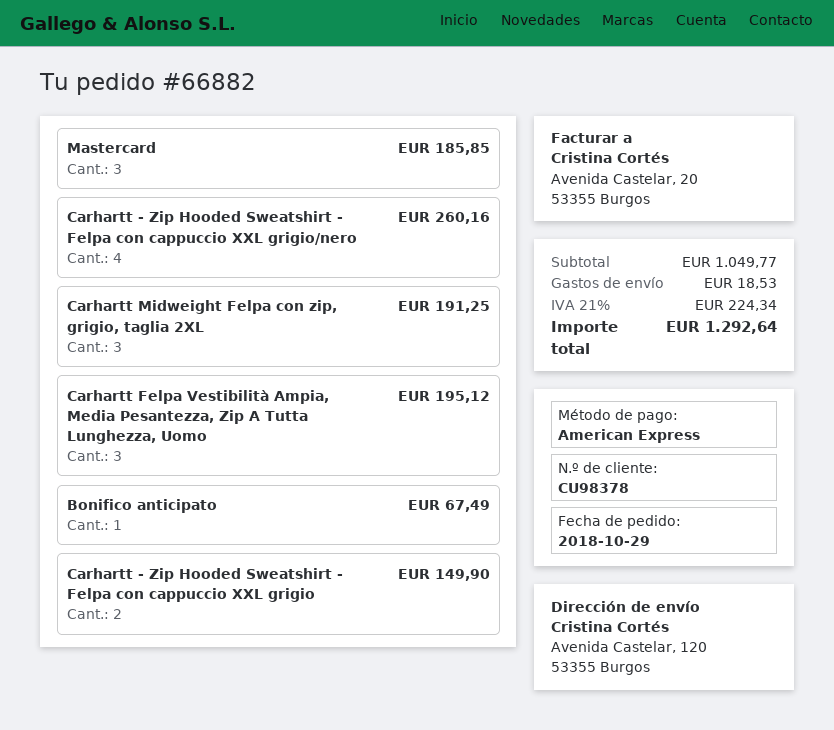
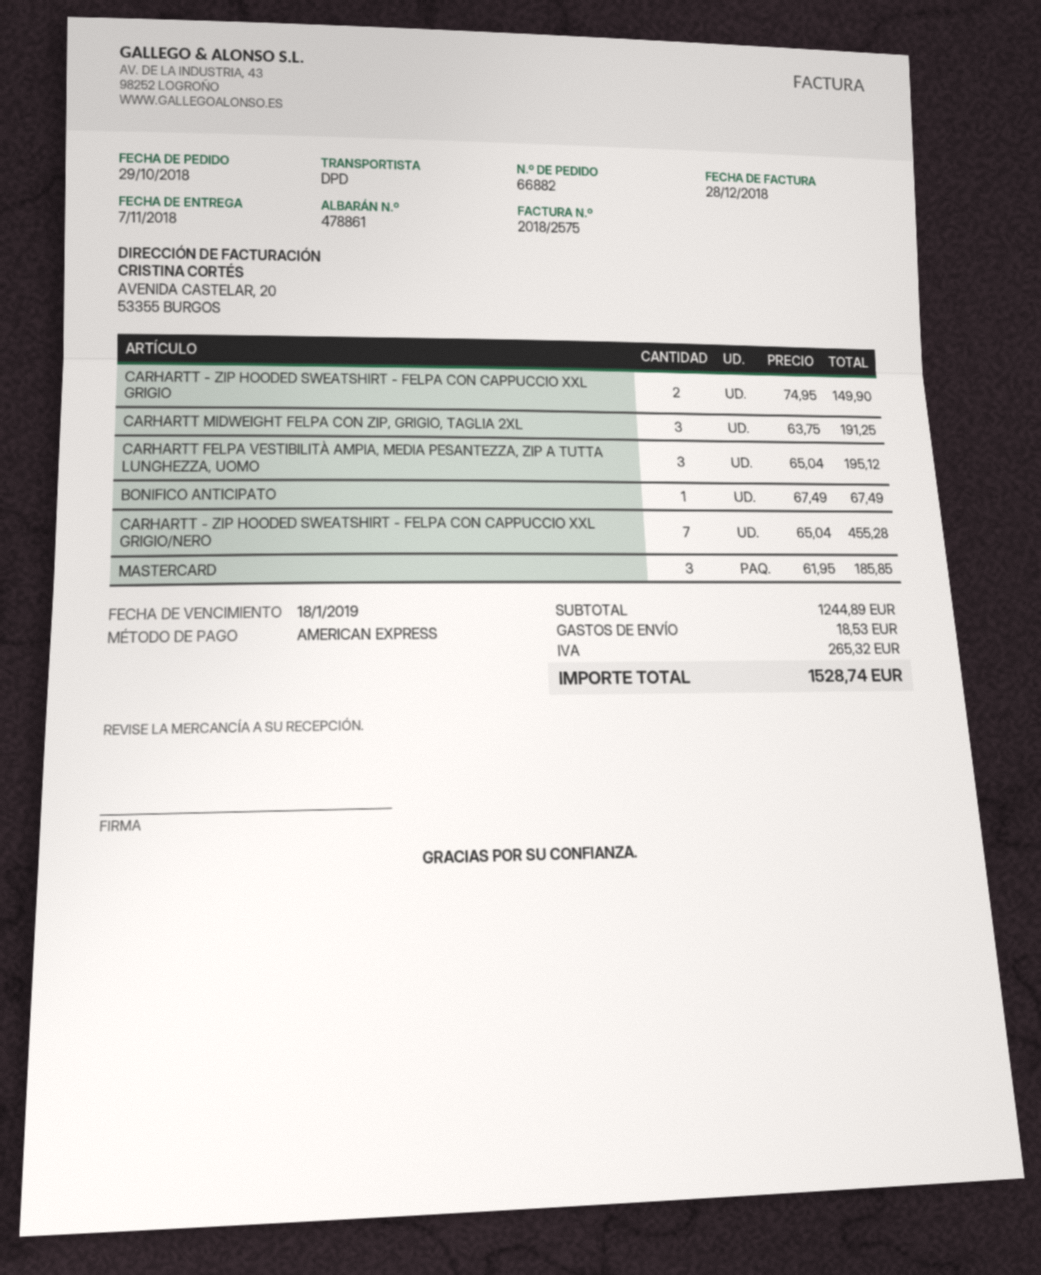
Carhartt - Zip Hooded Sweatshirt - Felpa con cappuccio XXL grigio/nero: 4 for 260.16 -> 7 for 455.28
subtotal: 1049.77 -> 1244.89
tax: 224.34 -> 265.32
total: 1292.64 -> 1528.74

